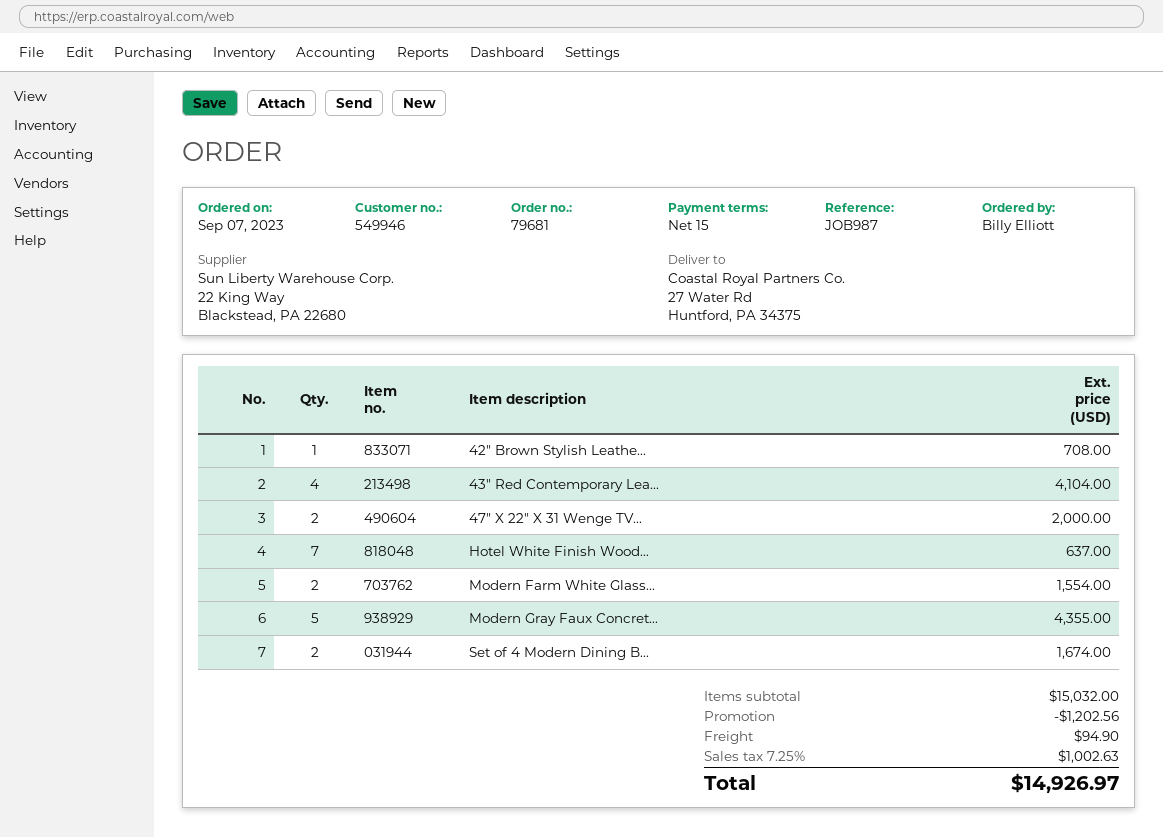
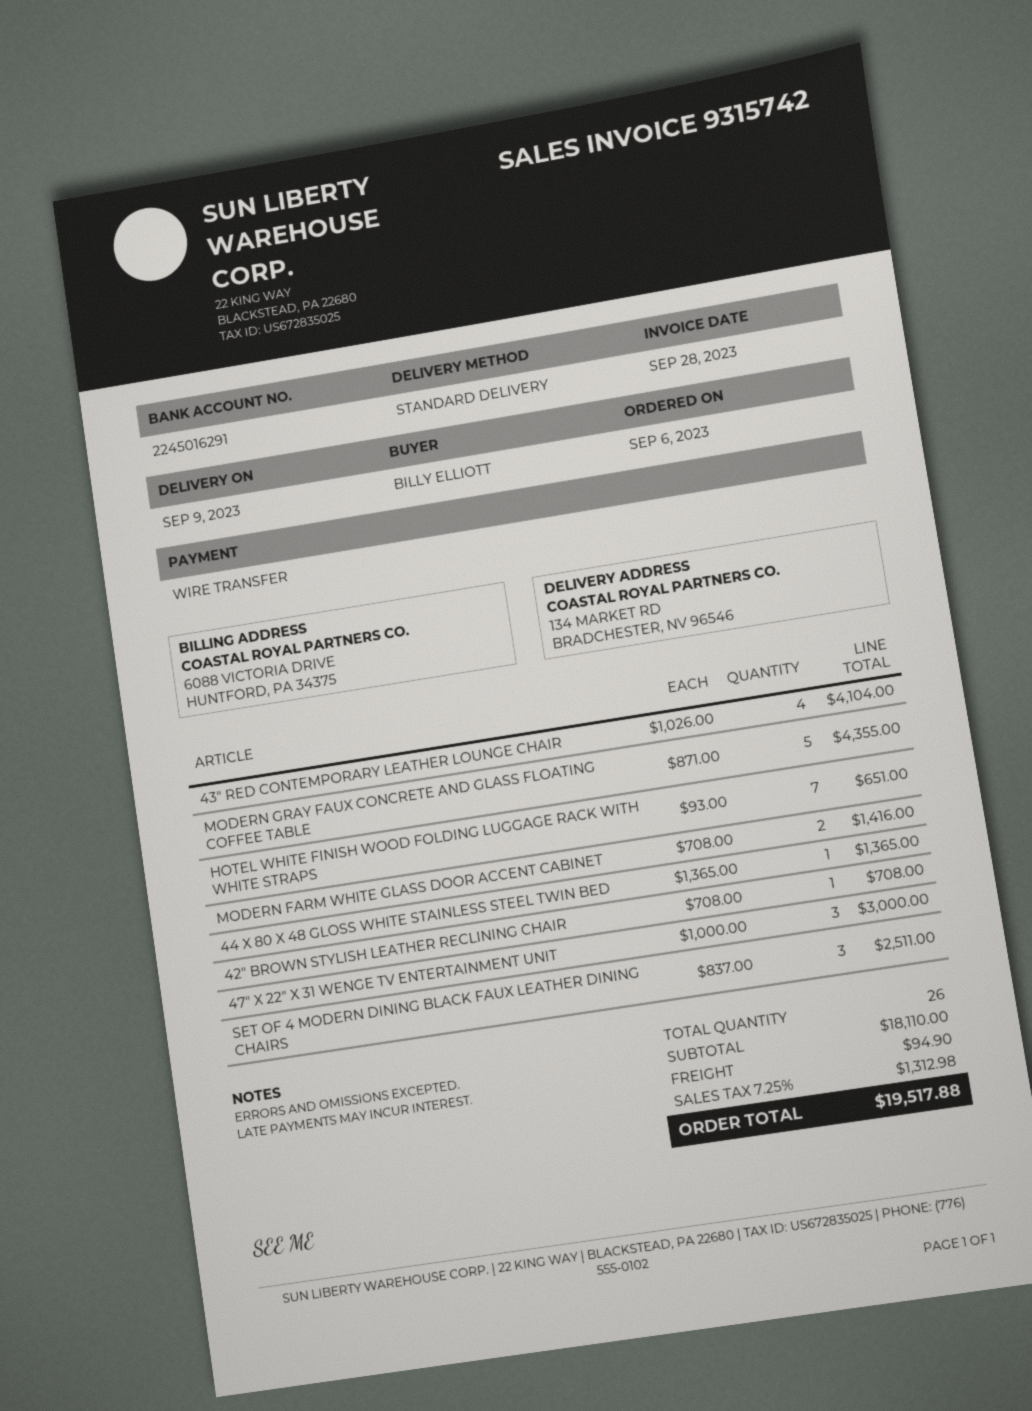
order date: 2023-09-07 -> 2023-09-06
ship to: 27 Water Rd, Huntford, PA 34375 -> 134 MARKET RD, BRADCHESTER, NV 96546
47" X 22" X 31 Wenge TV...: 2 for 2000.00 -> 3 for 3000.00
Hotel White Finish Wood...: 7 for 637.00 -> 7 for 651.00
Modern Farm White Glass...: 2 for 1554.00 -> 2 for 1416.00
Set of 4 Modern Dining B...: 2 for 1674.00 -> 3 for 2511.00
44 X 80 X 48 GLOSS WHITE STAINLESS STEEL TWIN BED: none -> 1 for 1365.00
subtotal: 15032.00 -> 18110.00
discount: 1202.56 -> none
tax: 7.25% = 1002.63 -> 7.25% = 1312.98
total: 14926.97 -> 19517.88

